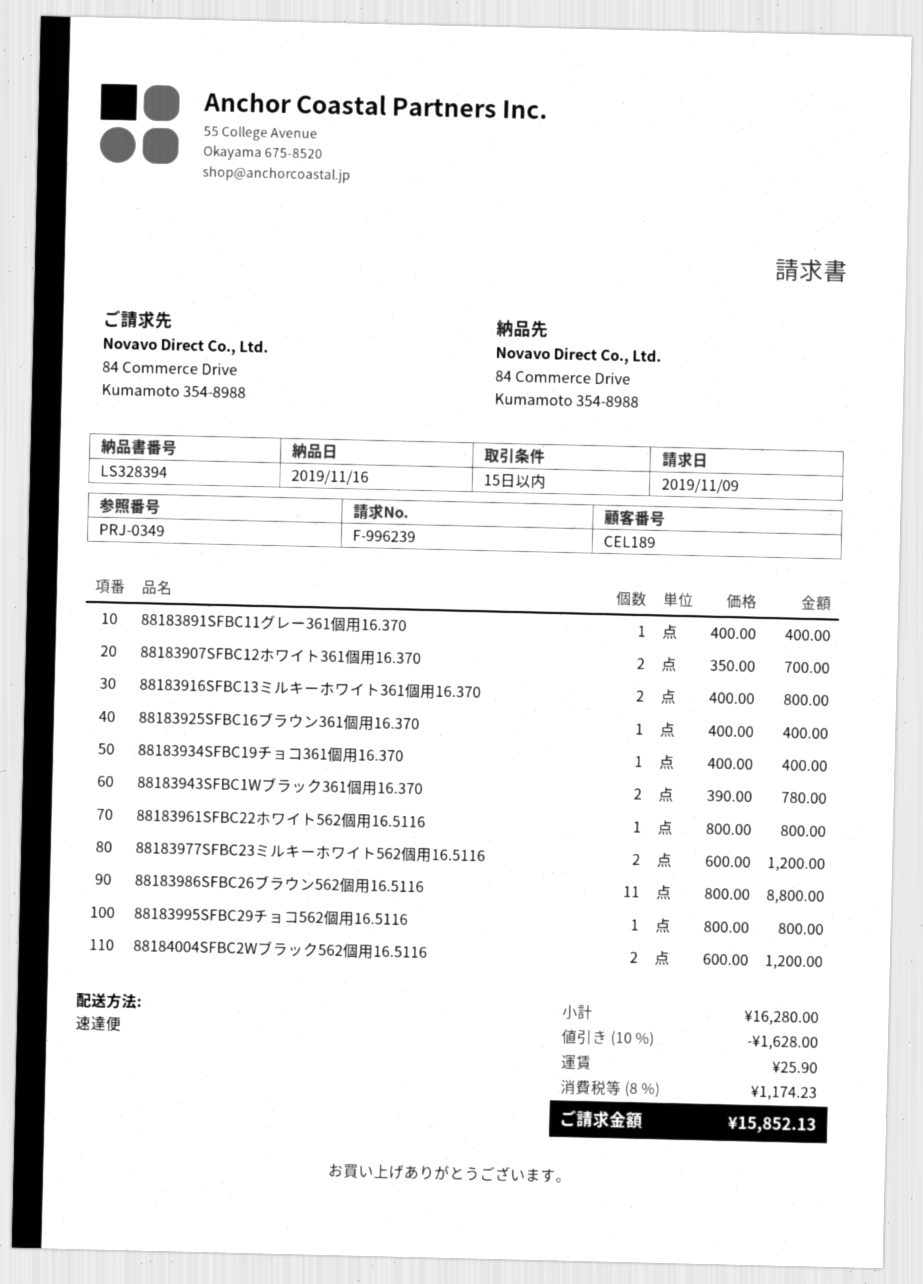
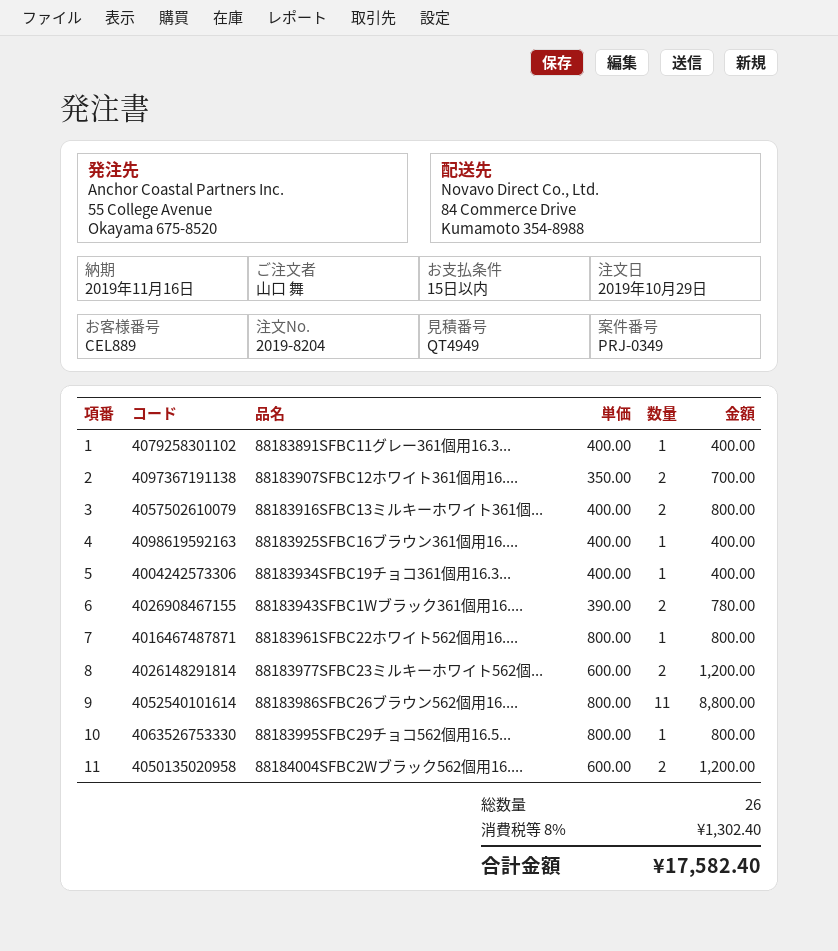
customer number: CEL189 -> CEL889
discount: 10% = 1628.00 -> none
shipping: 25.90 -> none
tax: 8% = 1174.23 -> 8% = 1302.40
total: 15852.13 -> 17582.40

